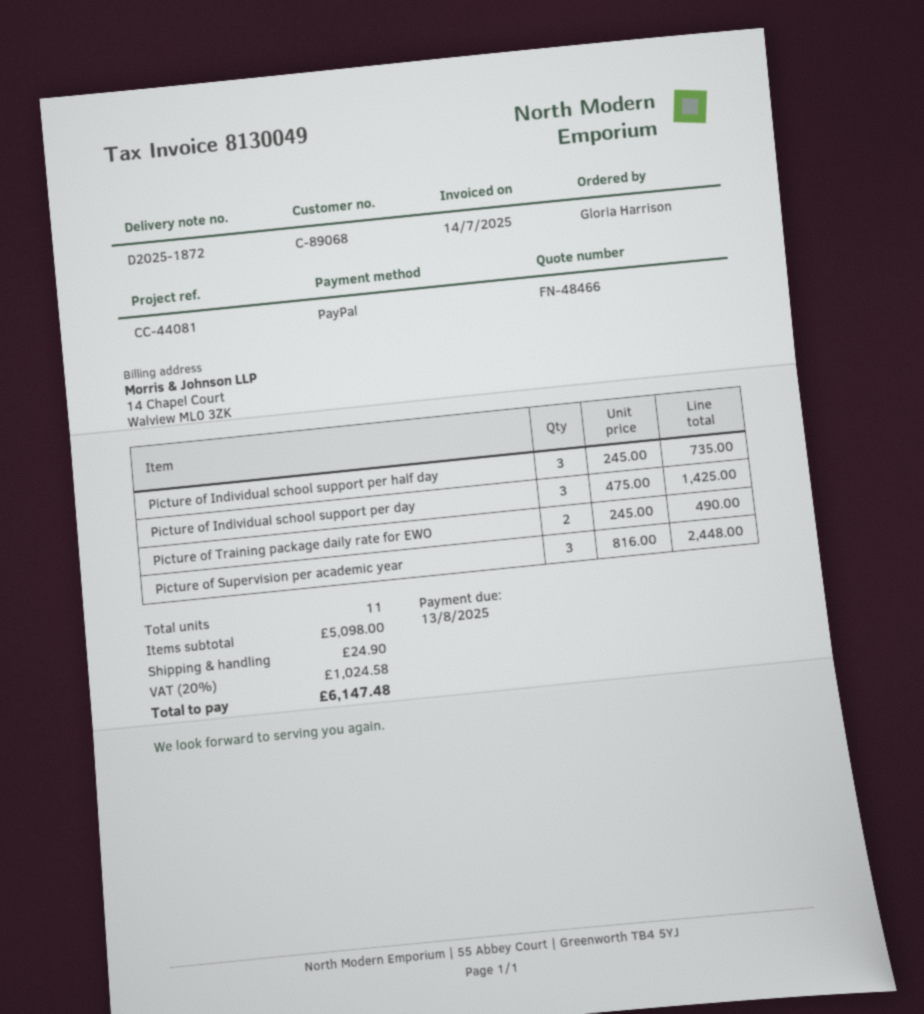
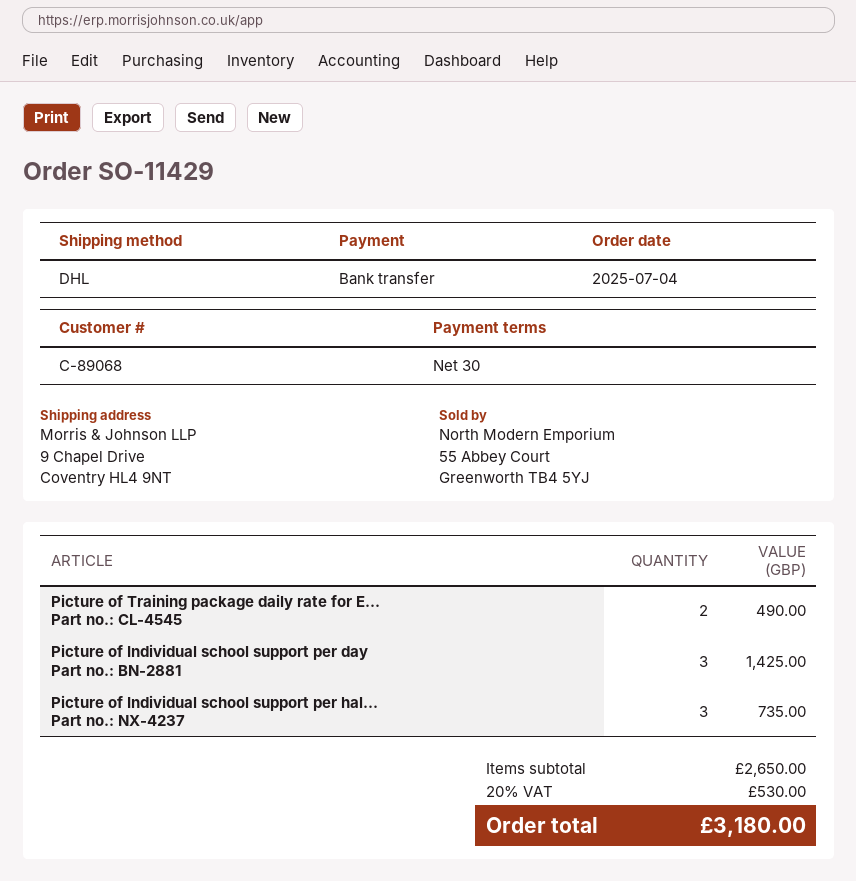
payment method: PayPal -> bank transfer
Picture of Supervision per academic year: 3 for 2448.00 -> none
subtotal: 5098.00 -> 2650.00
shipping: 24.90 -> none
tax: 20% = 1024.58 -> 20% = 530.00
total: 6147.48 -> 3180.00

